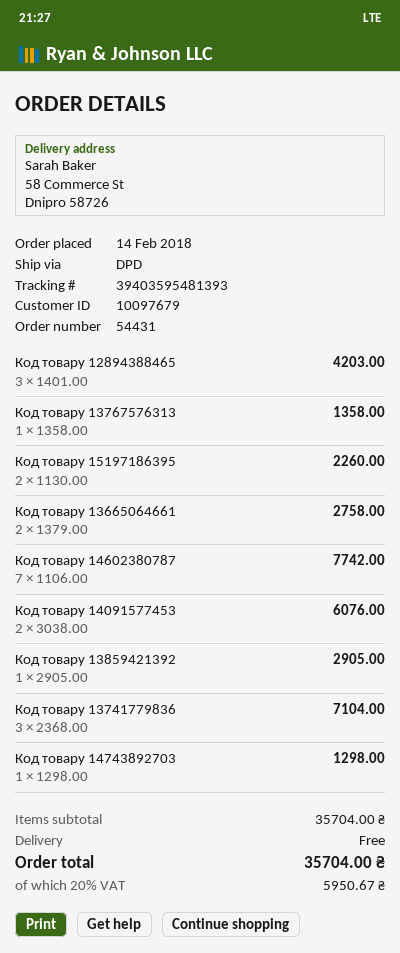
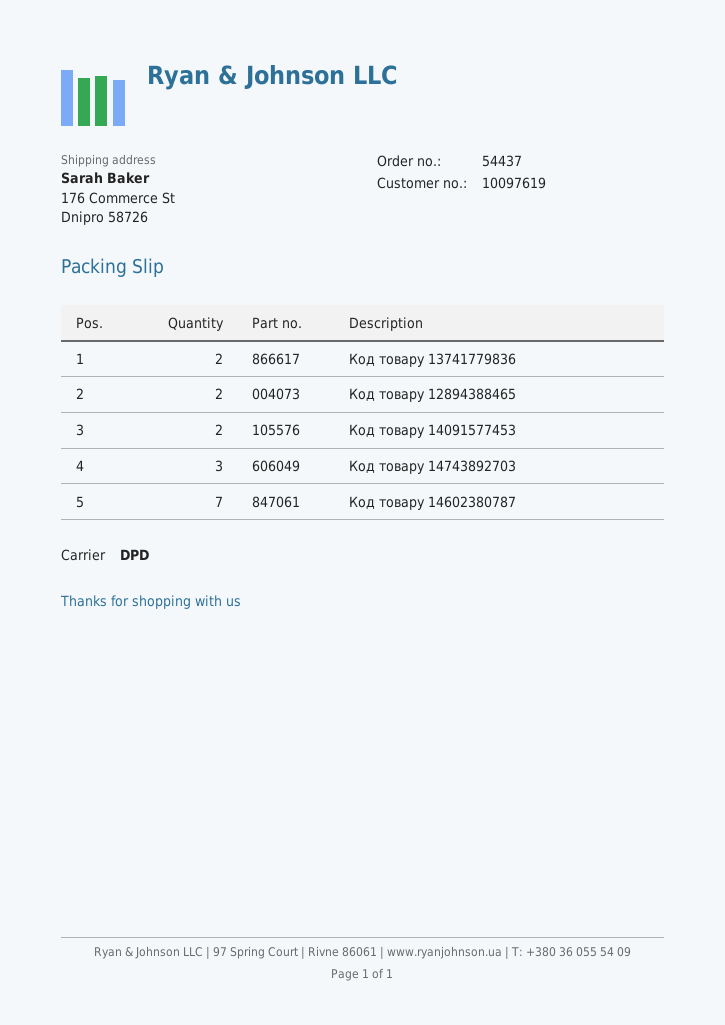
order number: 54431 -> 54437
customer number: 10097679 -> 10097619
ship to: 58 Commerce St, Dnipro 58726 -> 176 Commerce St, Dnipro 58726
Код товару 12894388465: 3 -> 2
Код товару 13767576313: 1 -> none
Код товару 15197186395: 2 -> none
Код товару 13665064661: 2 -> none
Код товару 13859421392: 1 -> none
Код товару 13741779836: 3 -> 2
Код товару 14743892703: 1 -> 3

